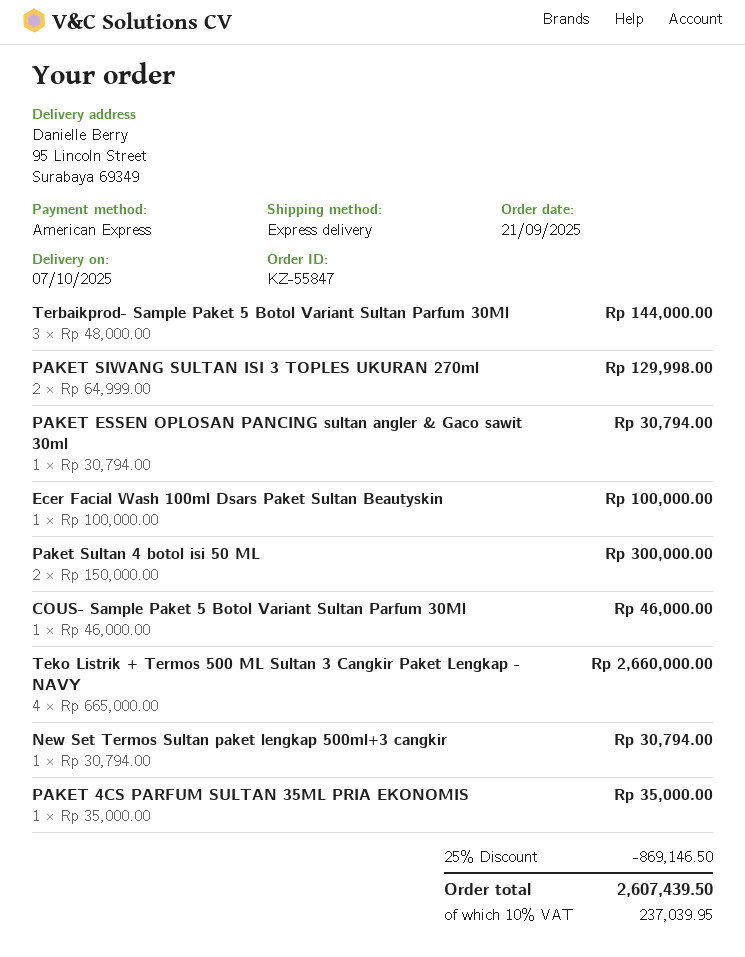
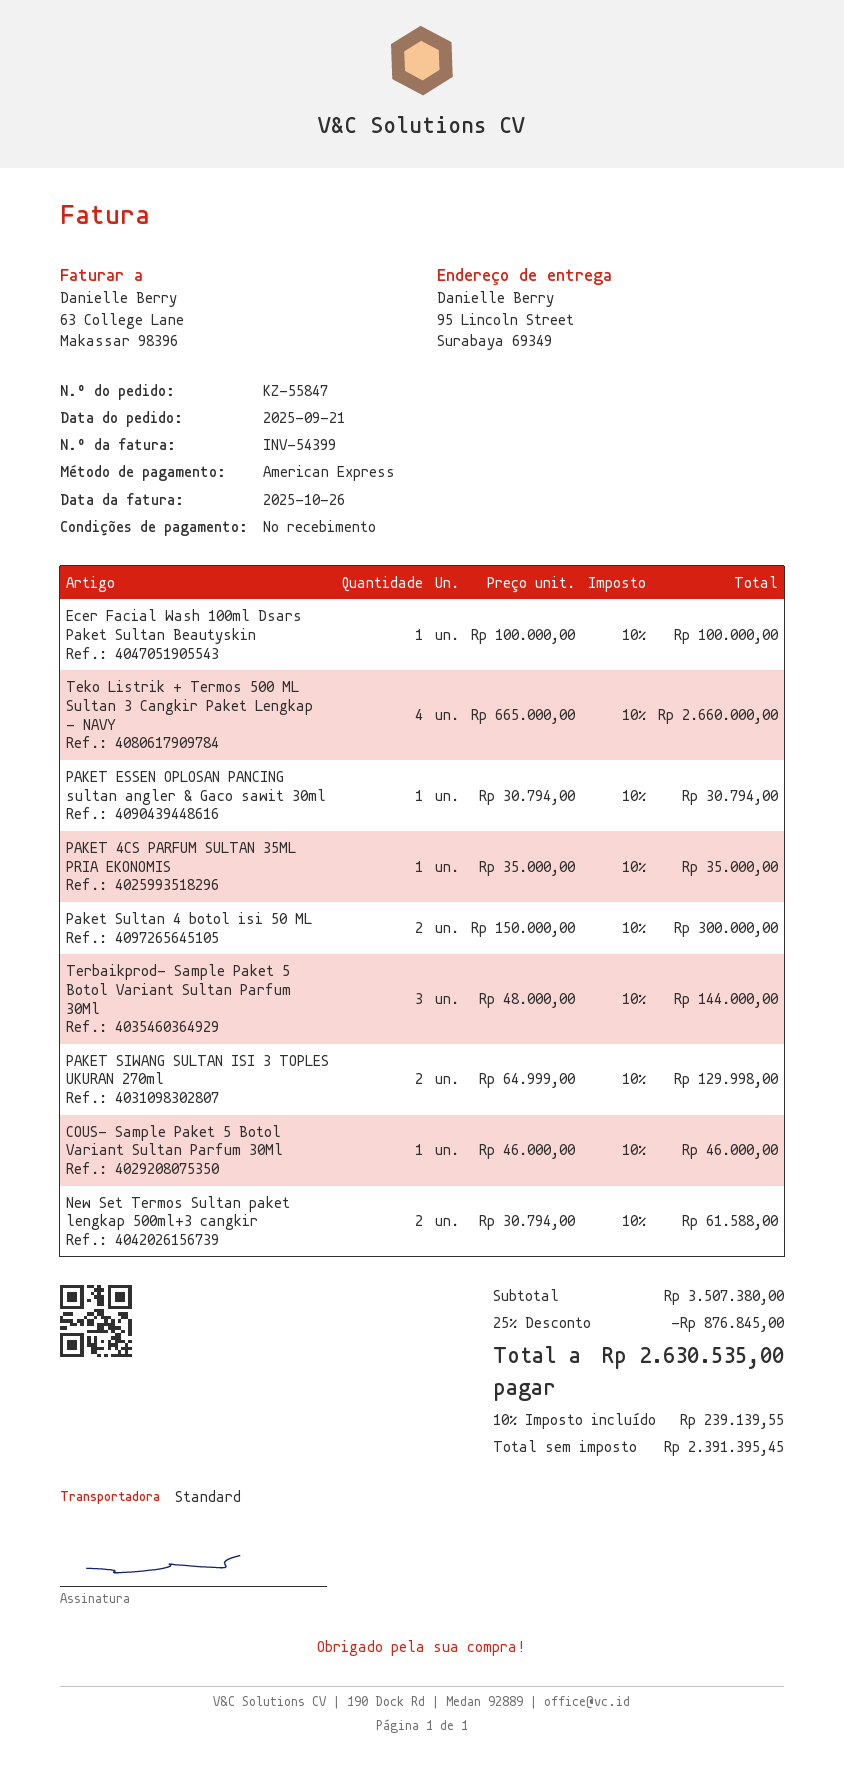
shipping method: express -> standard
New Set Termos Sultan paket lengkap 500ml+3 cangkir: 1 x 30794.00 = 30794.00 -> 2 x 30794.00 = 61588.00
discount: 25% = 869146.50 -> 25% = 876845.00
tax: 10% = 237039.95 -> 10% = 239139.55
total: 2607439.50 -> 2630535.00

